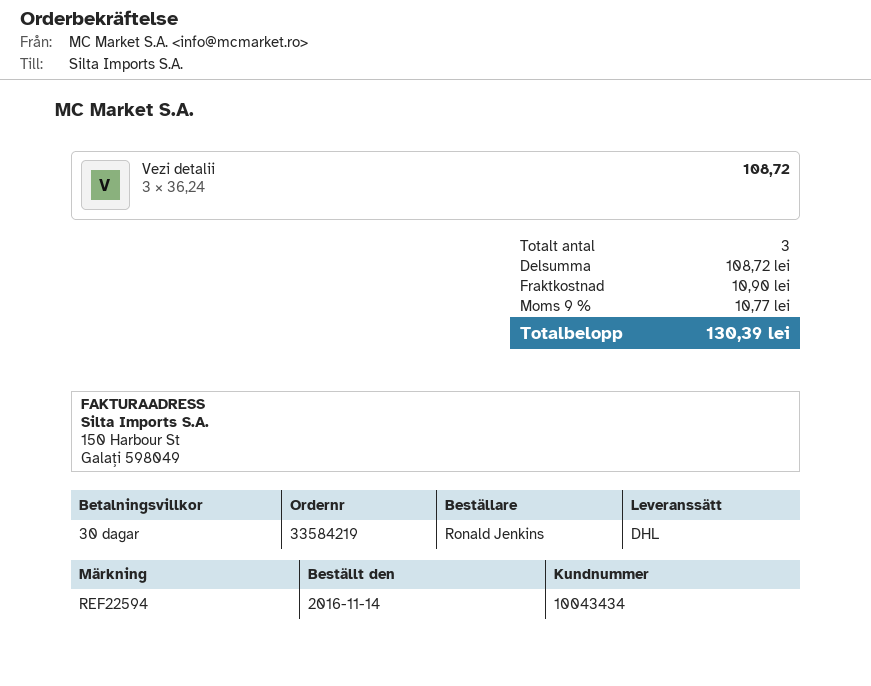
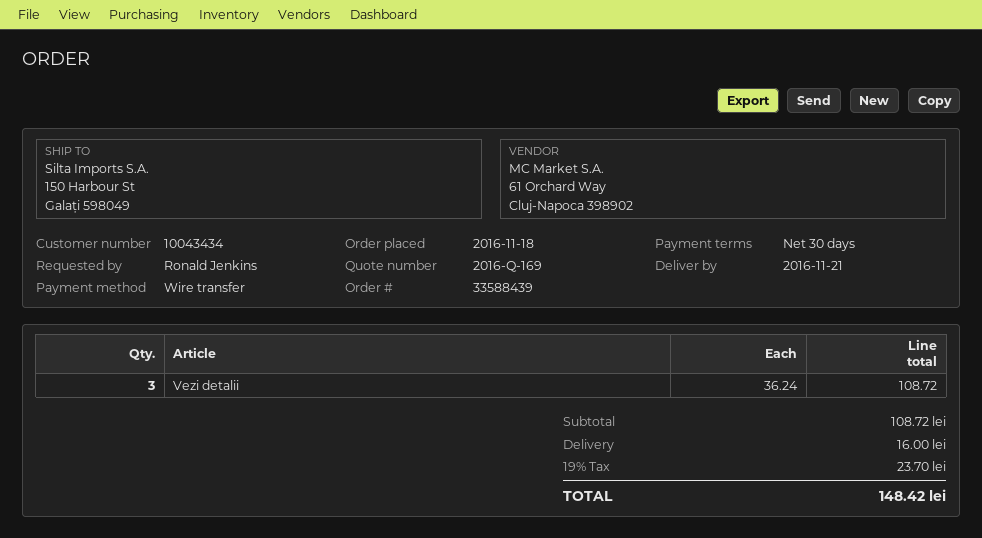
order number: 33584219 -> 33588439
order date: 2016-11-14 -> 2016-11-18
shipping: 10.90 -> 16.00
tax: 9% = 10.77 -> 19% = 23.70
total: 130.39 -> 148.42

